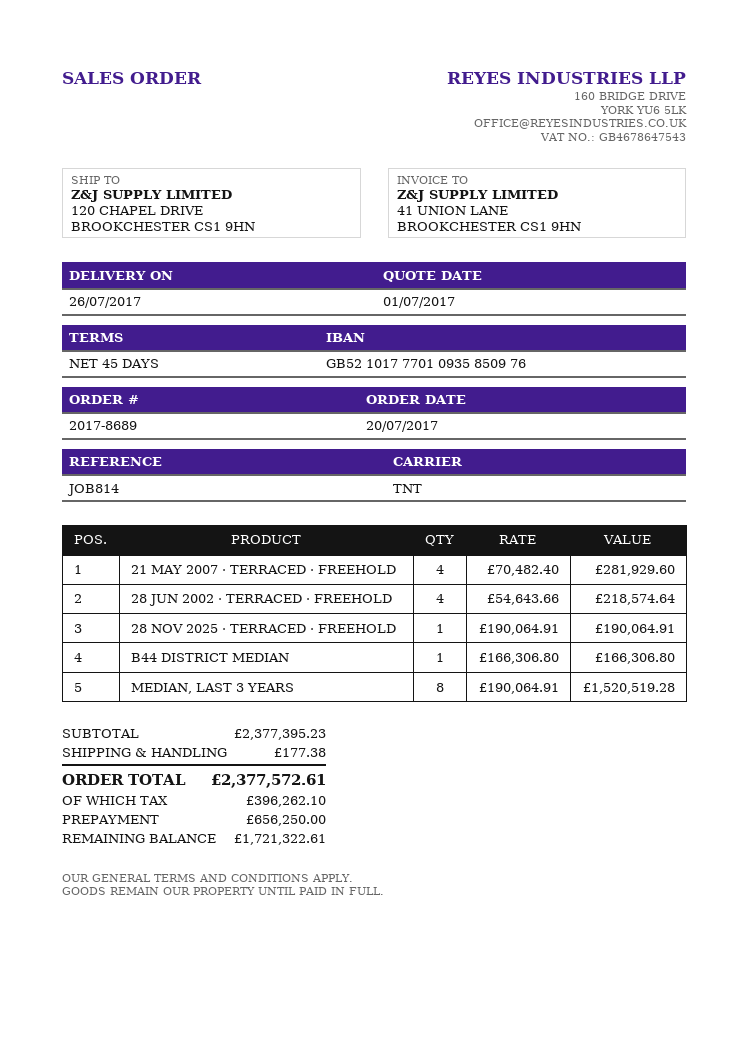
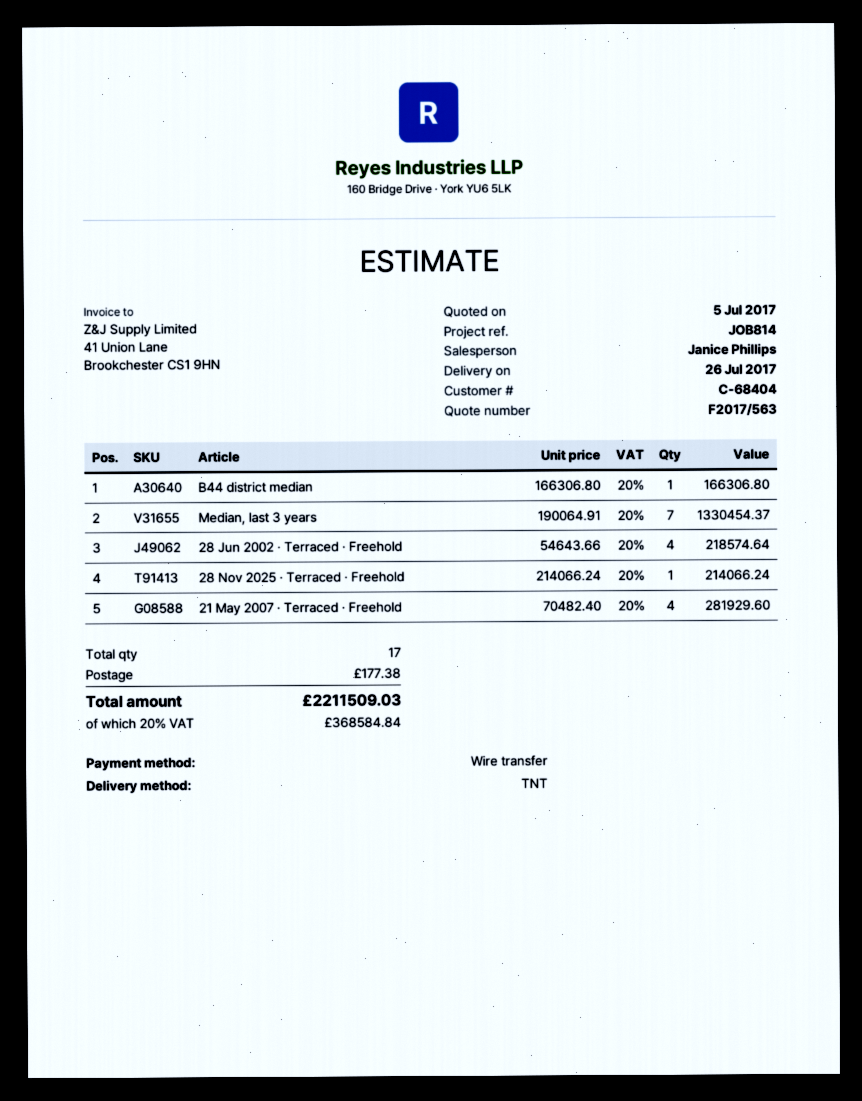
quote date: 2017-07-01 -> 2017-07-05
28 NOV 2025 · TERRACED · FREEHOLD: 1 x 190064.91 = 190064.91 -> 1 x 214066.24 = 214066.24
MEDIAN, LAST 3 YEARS: 8 x 190064.91 = 1520519.28 -> 7 x 190064.91 = 1330454.37
tax: 396262.10 -> 368584.84
total: 2377572.61 -> 2211509.03

